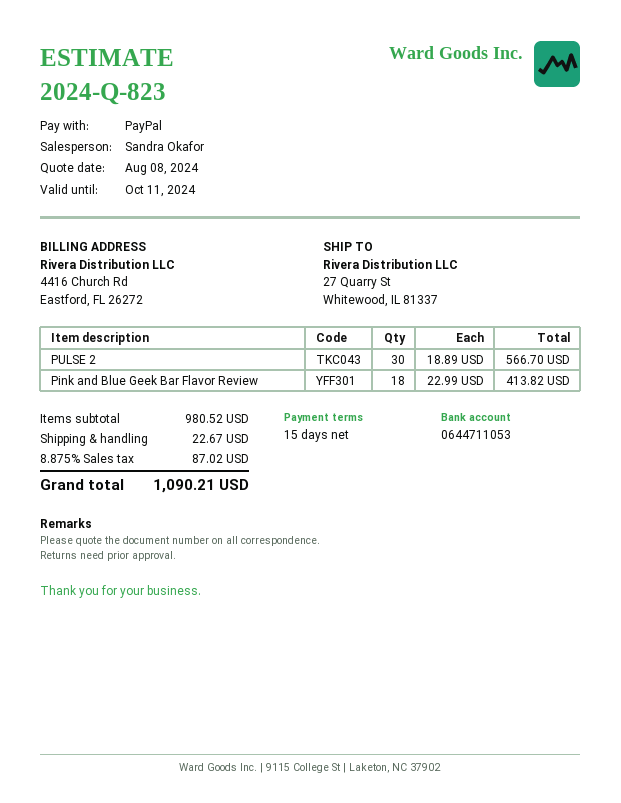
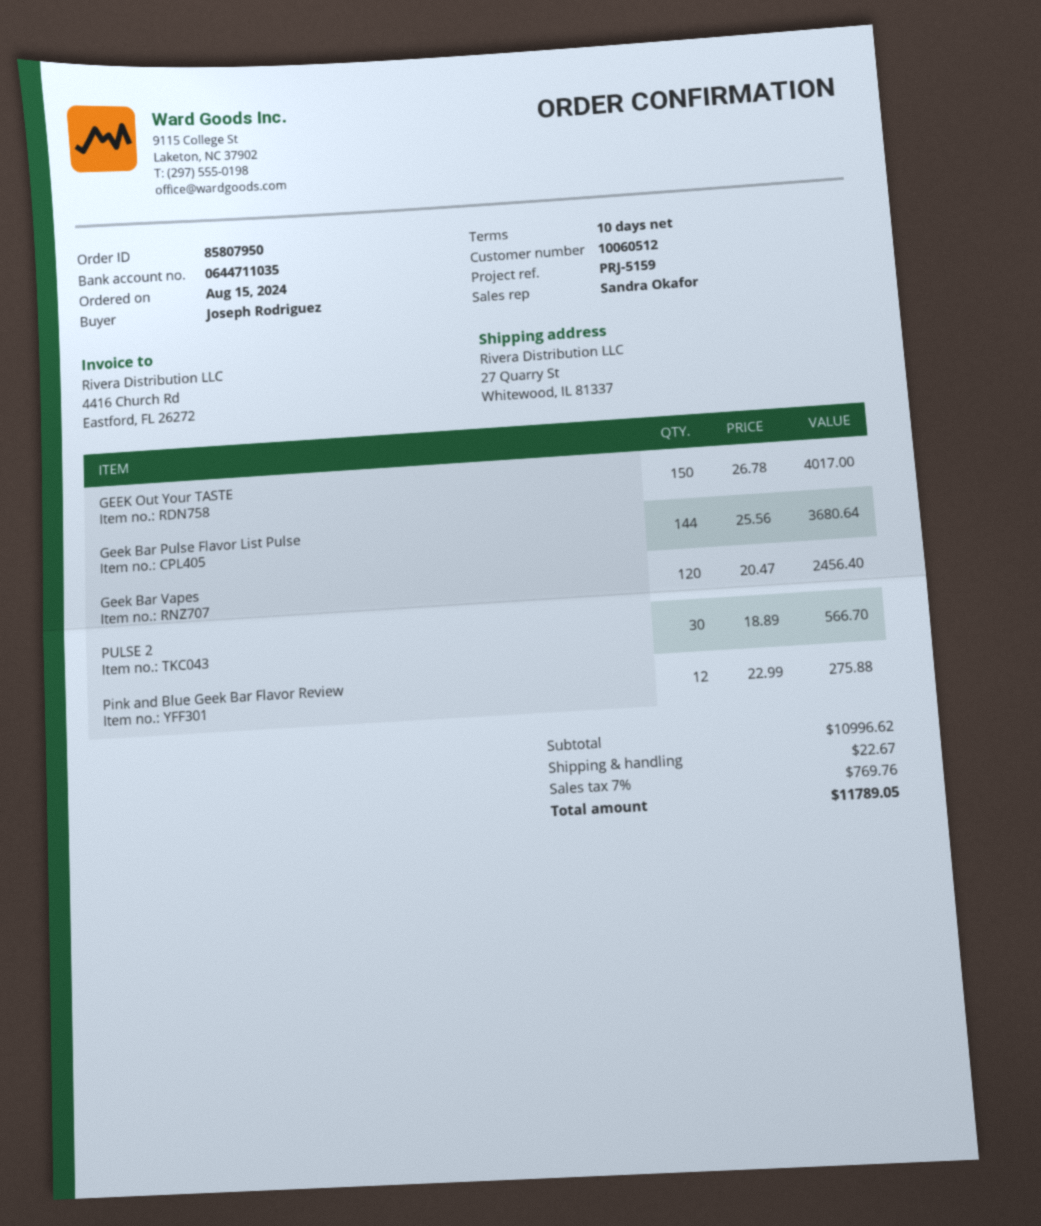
payment terms: 15 days -> 10 days
bank account: 0644711053 -> 0644711035
Pink and Blue Geek Bar Flavor Review: 18 x 22.99 = 413.82 -> 12 x 22.99 = 275.88
GEEK Out Your TASTE: none -> 150 x 26.78 = 4017.00
Geek Bar Pulse Flavor List Pulse: none -> 144 x 25.56 = 3680.64
Geek Bar Vapes: none -> 120 x 20.47 = 2456.40
subtotal: 980.52 -> 10996.62
tax: 8.875% = 87.02 -> 7% = 769.76
total: 1090.21 -> 11789.05

